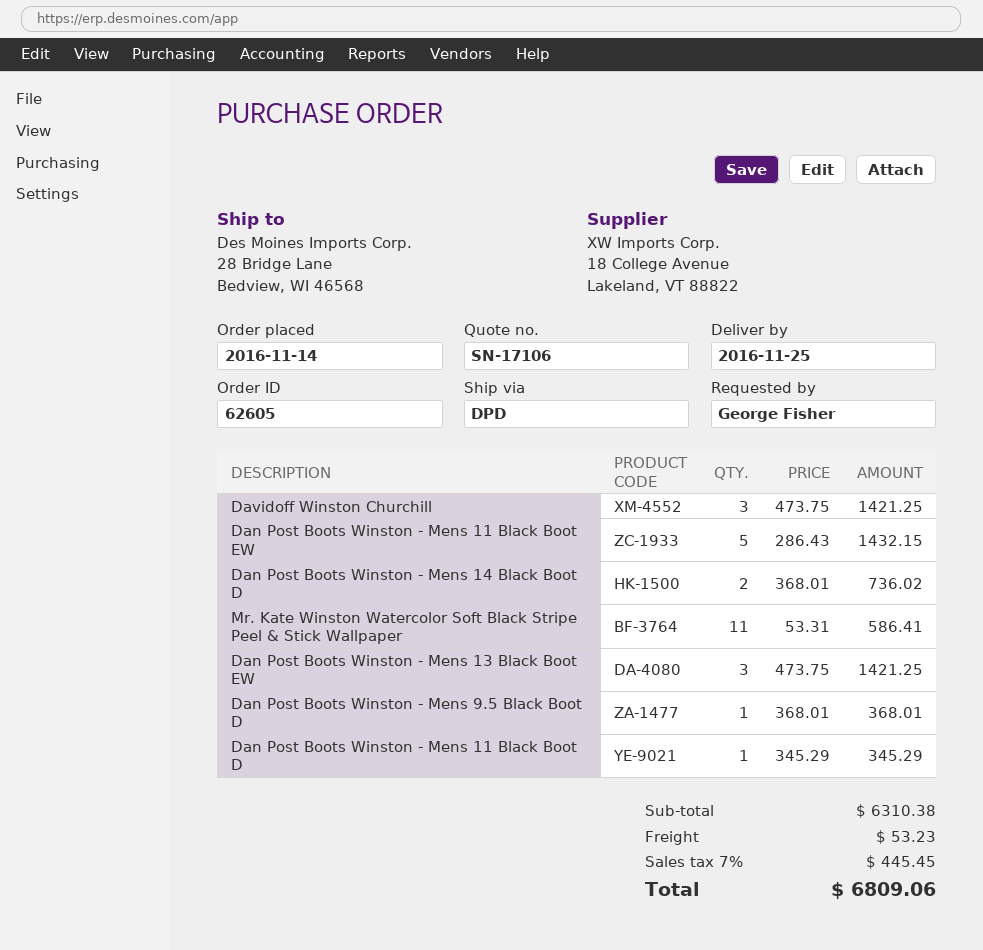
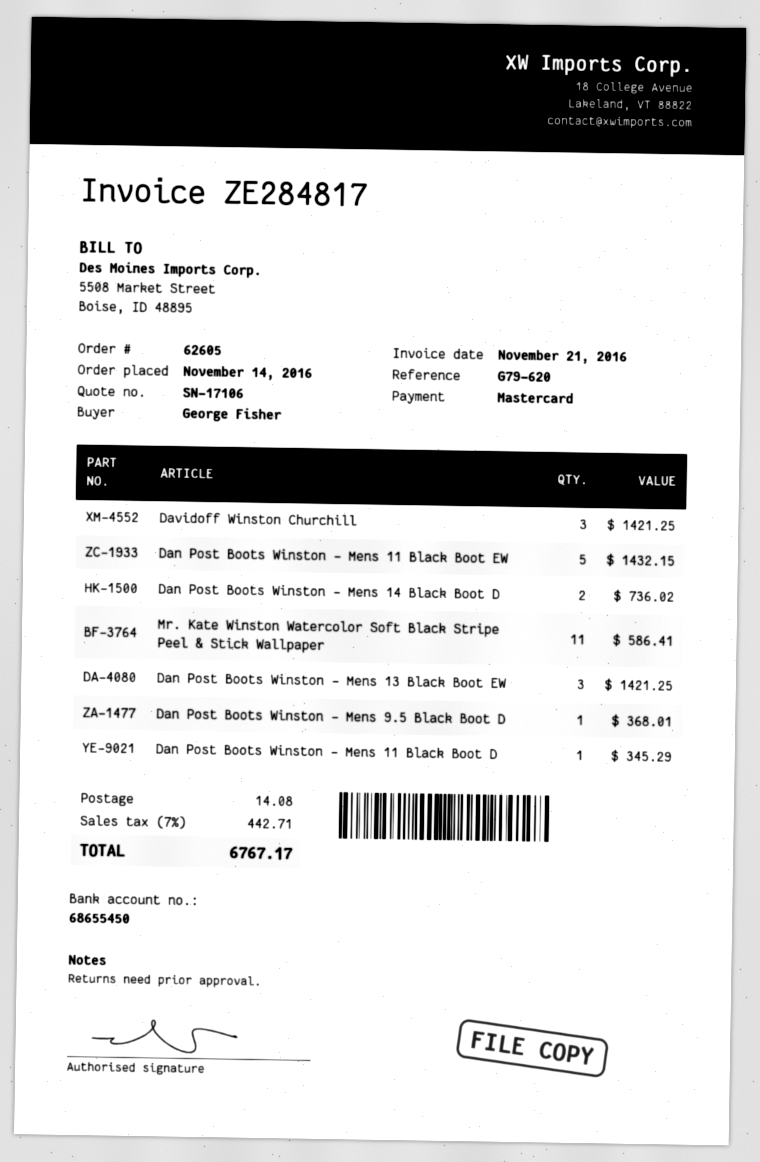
shipping: 53.23 -> 14.08
tax: 7% = 445.45 -> 7% = 442.71
total: 6809.06 -> 6767.17

